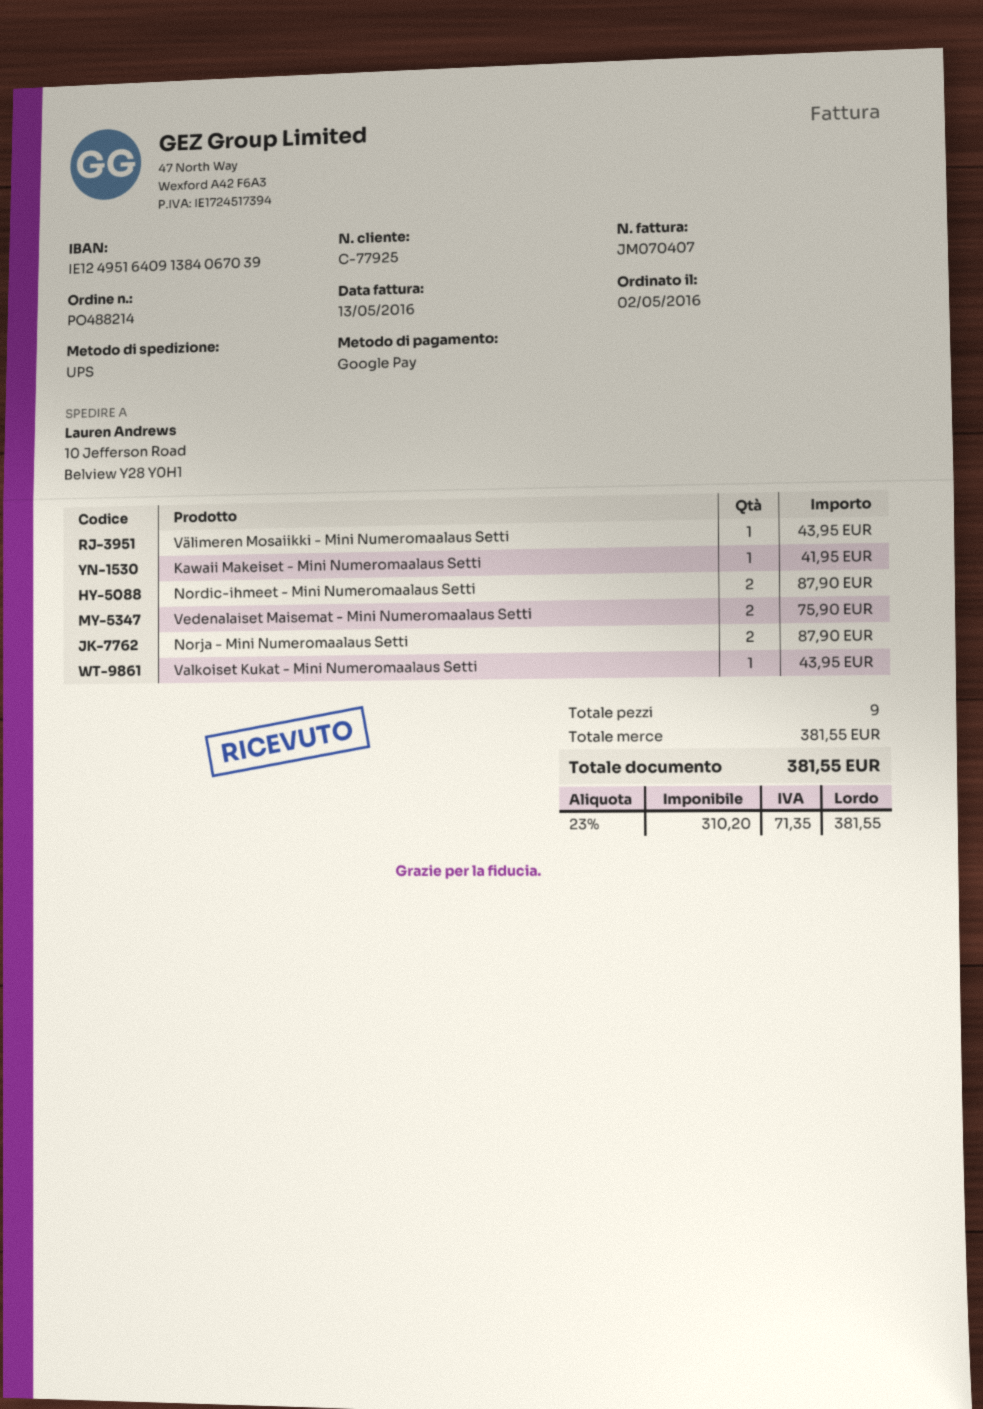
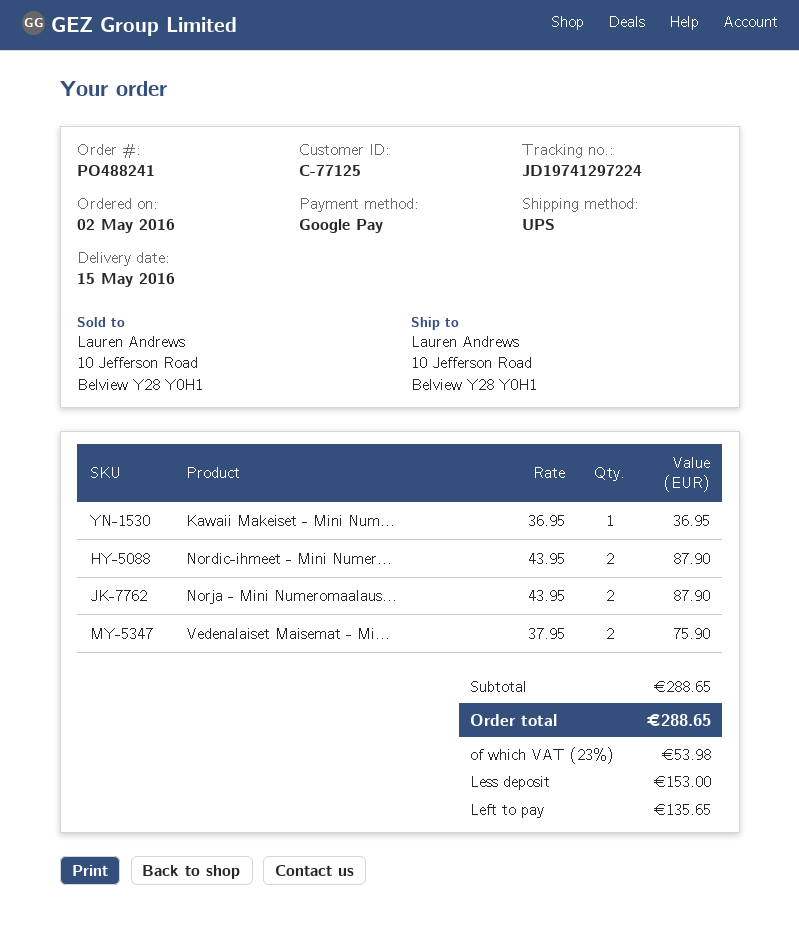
order number: PO488214 -> PO488241
customer number: C-77925 -> C-77125
Välimeren Mosaiikki - Mini Numeromaalaus Setti: 1 for 43.95 -> none
Kawaii Makeiset - Mini Numeromaalaus Setti: 1 for 41.95 -> 1 for 36.95
Valkoiset Kukat - Mini Numeromaalaus Setti: 1 for 43.95 -> none
subtotal: 381.55 -> 288.65
tax: 23% = 71.35 -> 23% = 53.98
total: 381.55 -> 288.65

